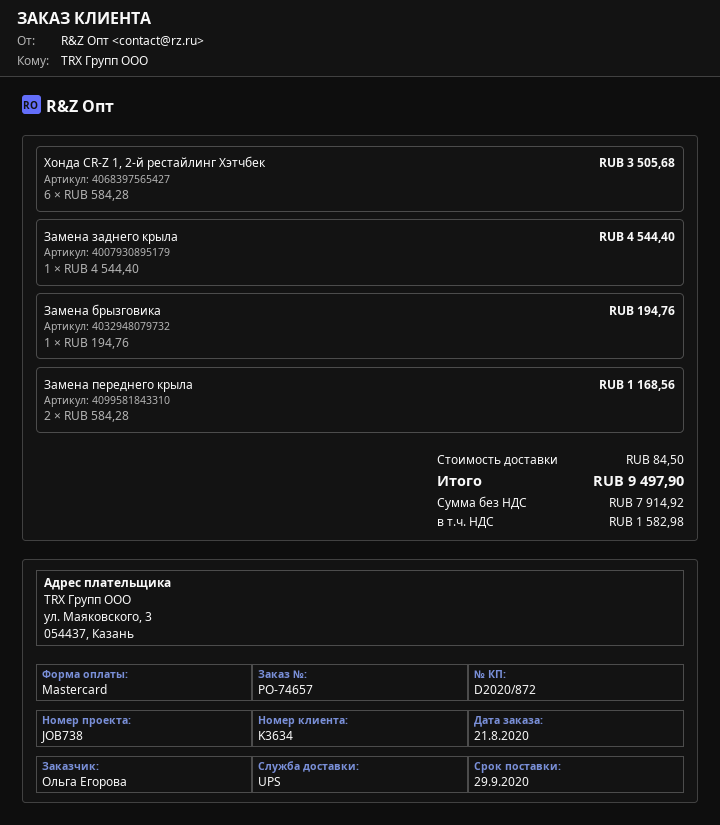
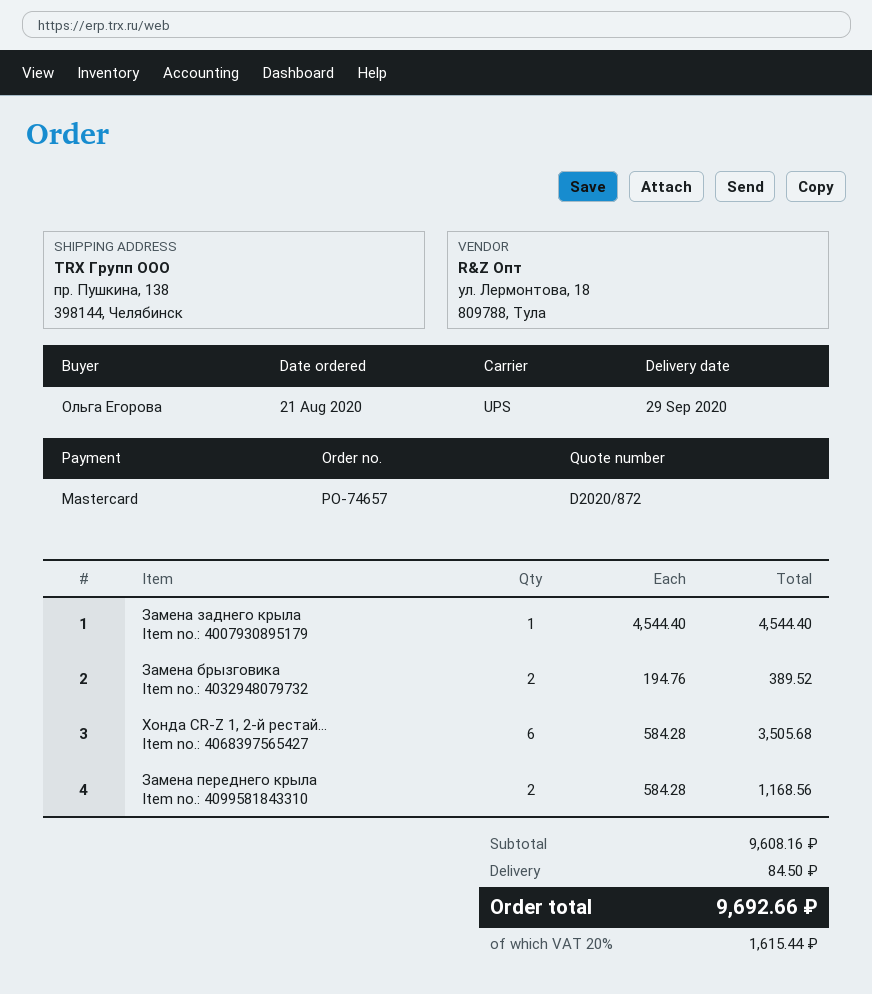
Замена брызговика: 1 x 194.76 = 194.76 -> 2 x 194.76 = 389.52
tax: 1582.98 -> 1615.44
total: 9497.90 -> 9692.66

